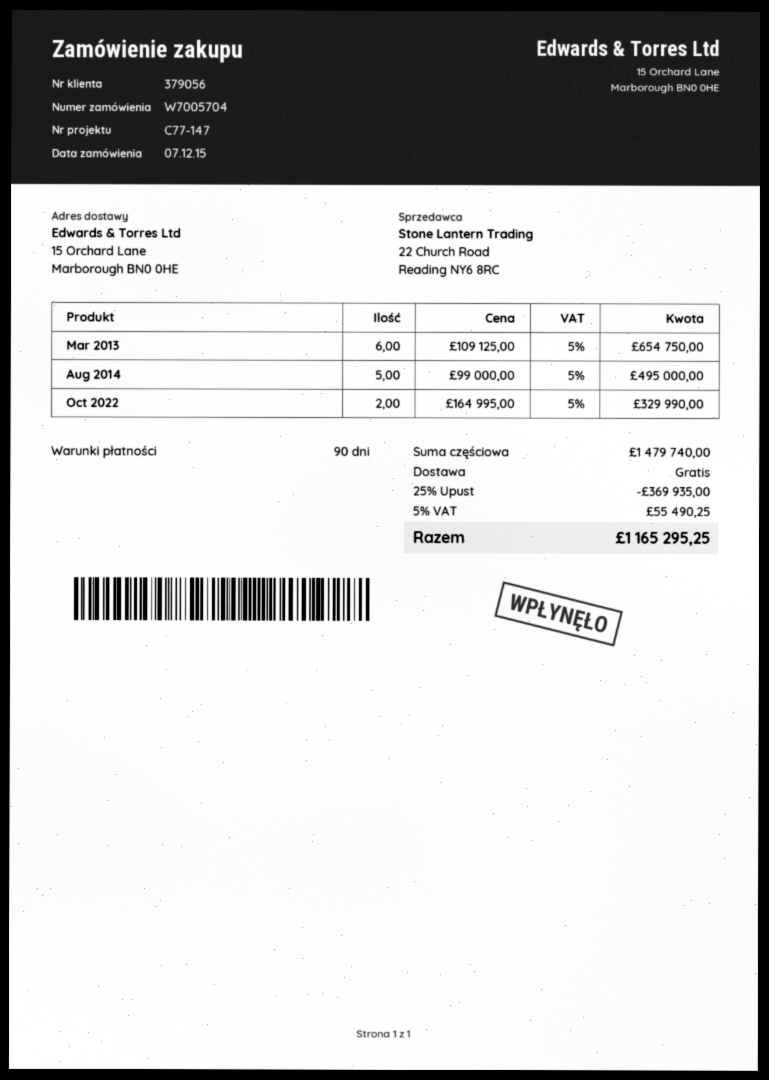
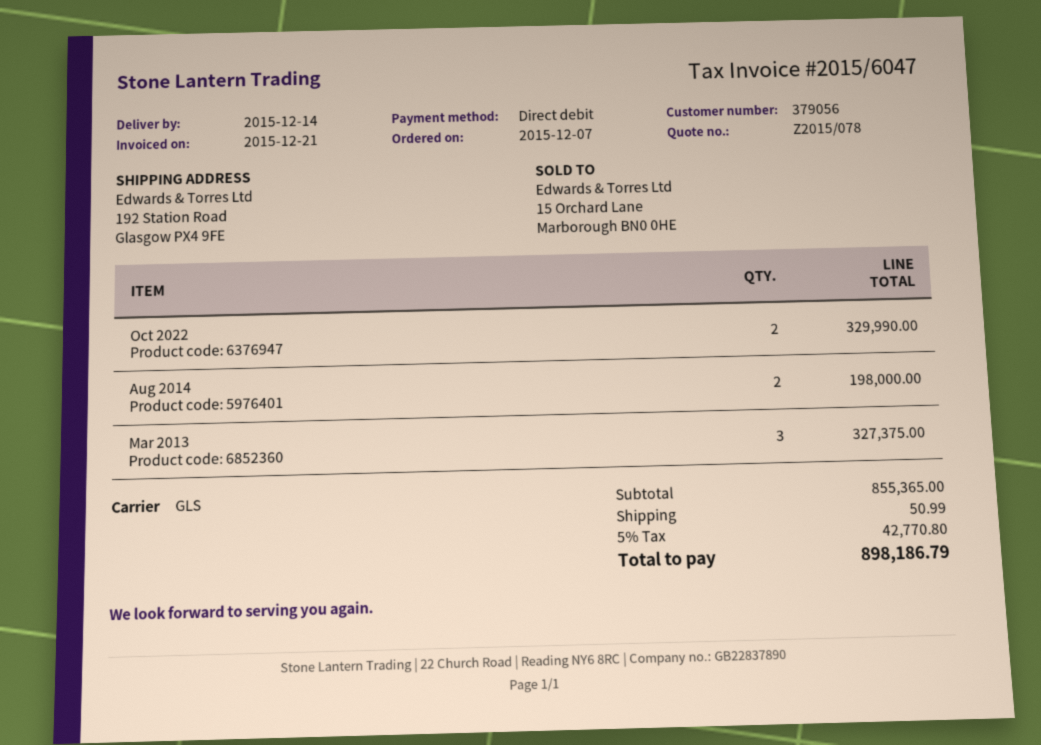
ship to: 15 Orchard Lane, Marborough BN0 0HE -> 192 Station Road, Glasgow PX4 9FE
Mar 2013: 6 for 654750.00 -> 3 for 327375.00
Aug 2014: 5 for 495000.00 -> 2 for 198000.00
subtotal: 1479740.00 -> 855365.00
discount: 25% = 369935.00 -> none
shipping: 0.00 -> 50.99
tax: 5% = 55490.25 -> 5% = 42770.80
total: 1165295.25 -> 898186.79

